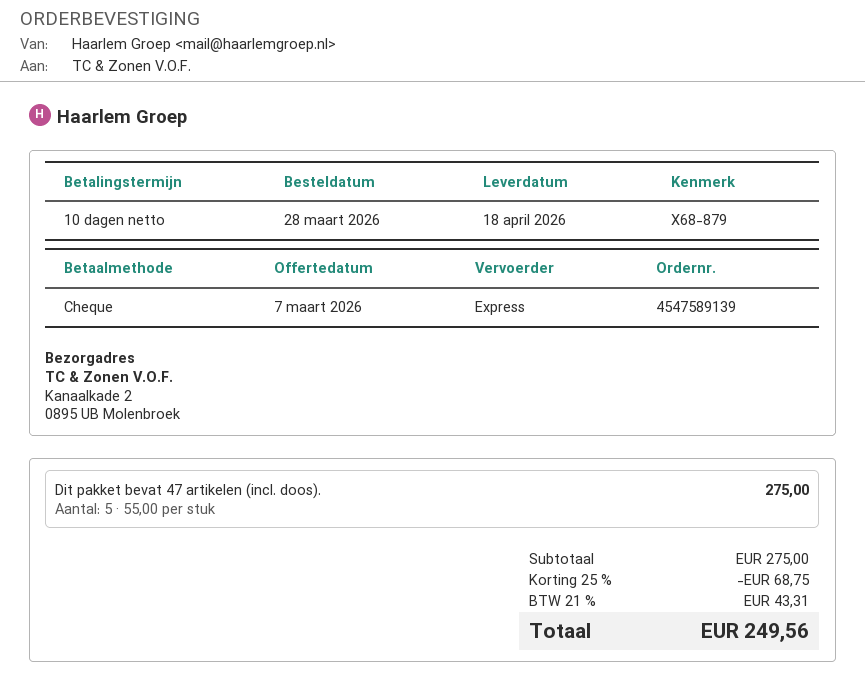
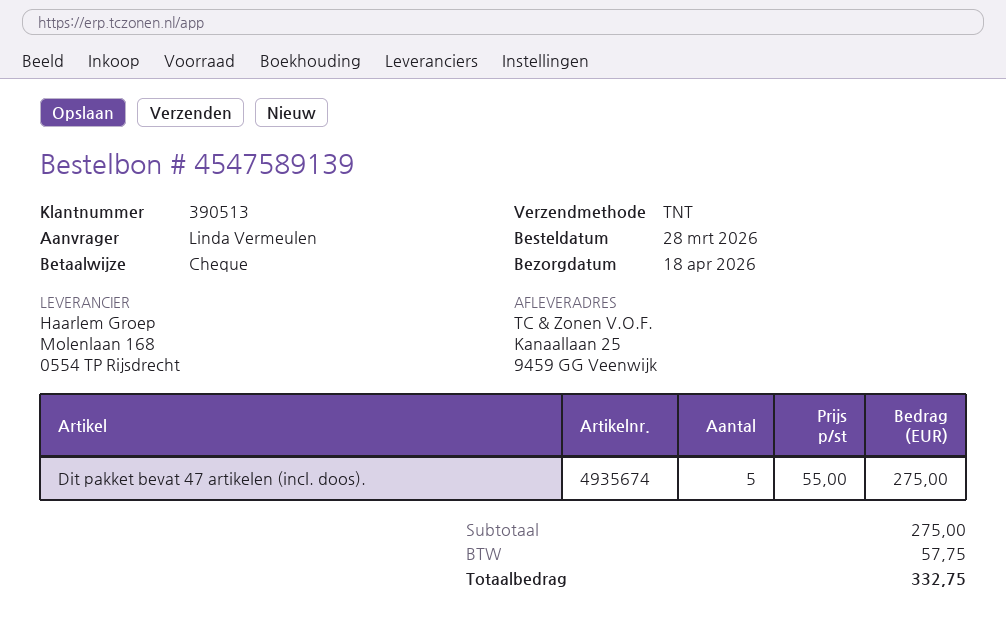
shipping method: express -> TNT
ship to: Kanaalkade 2, 0895 UB Molenbroek -> Kanaallaan 25, 9459 GG Veenwijk
discount: 25% = 68.75 -> none
tax: 43.31 -> 57.75
total: 249.56 -> 332.75

